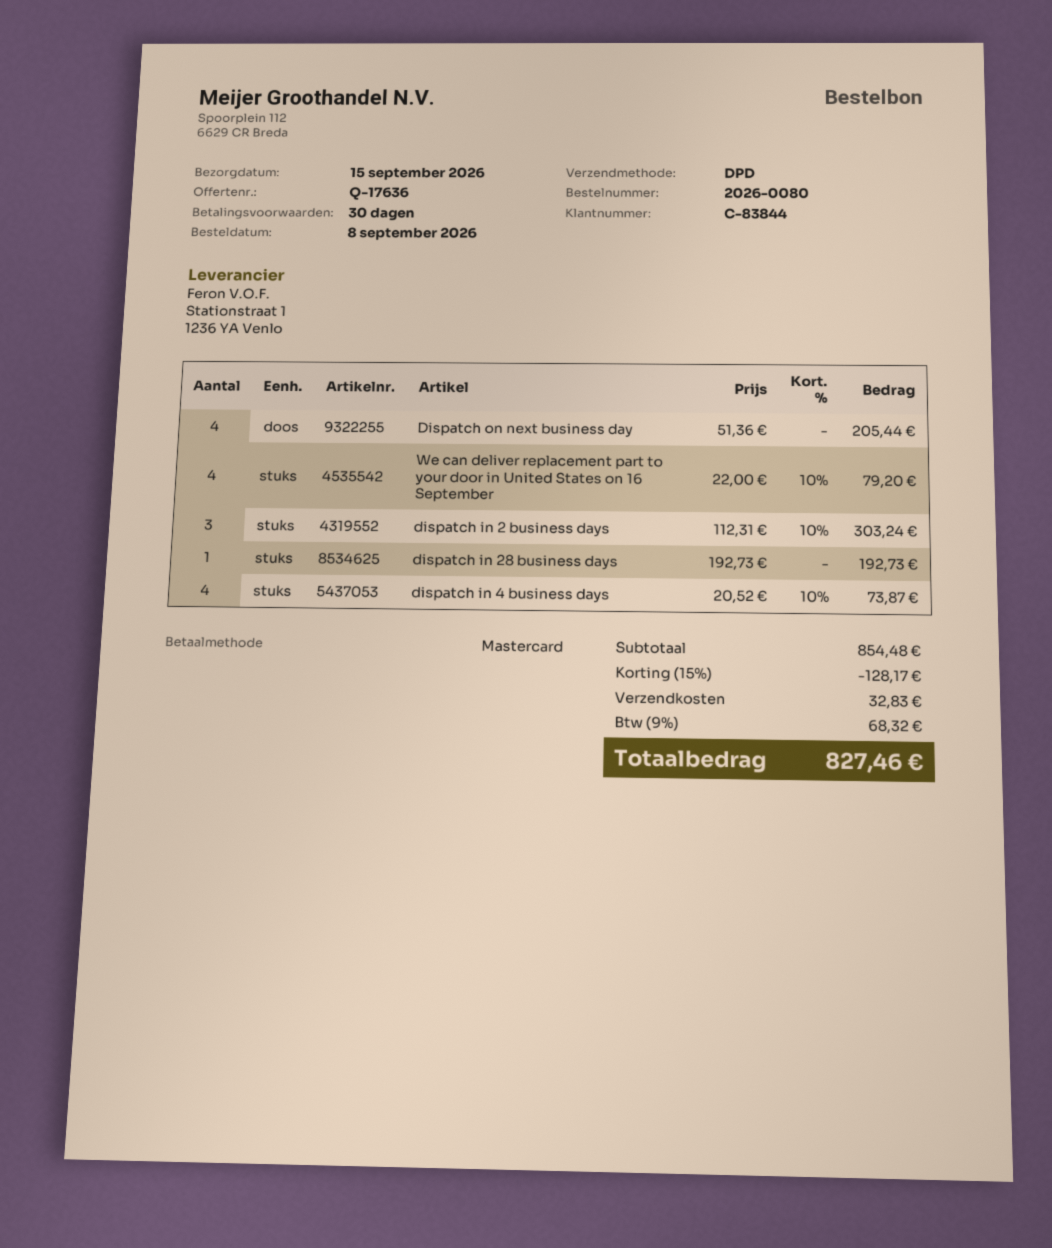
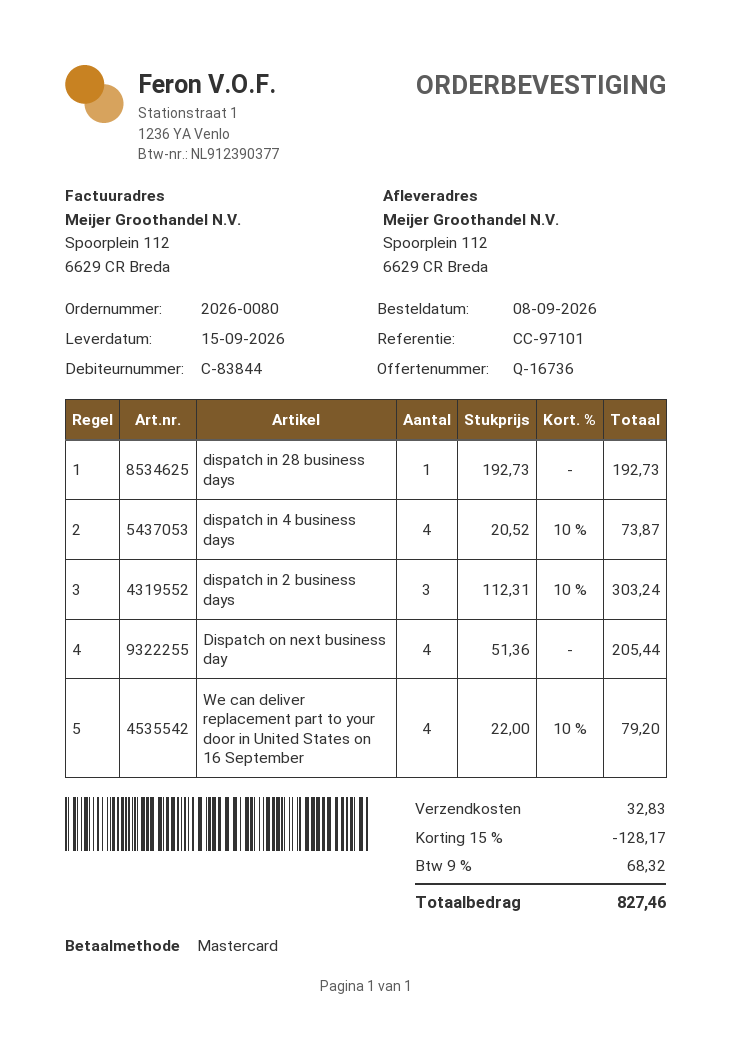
quote number: Q-17636 -> Q-16736

